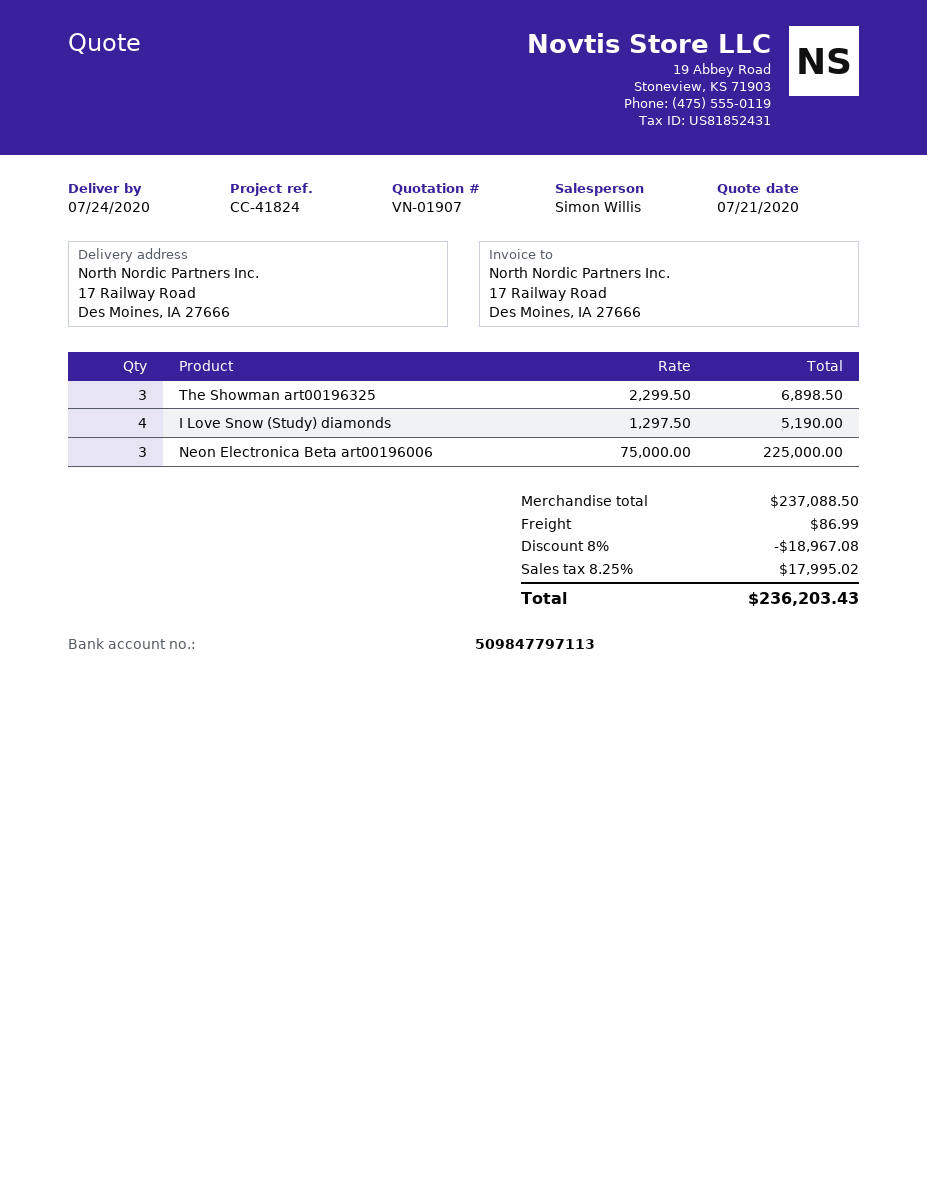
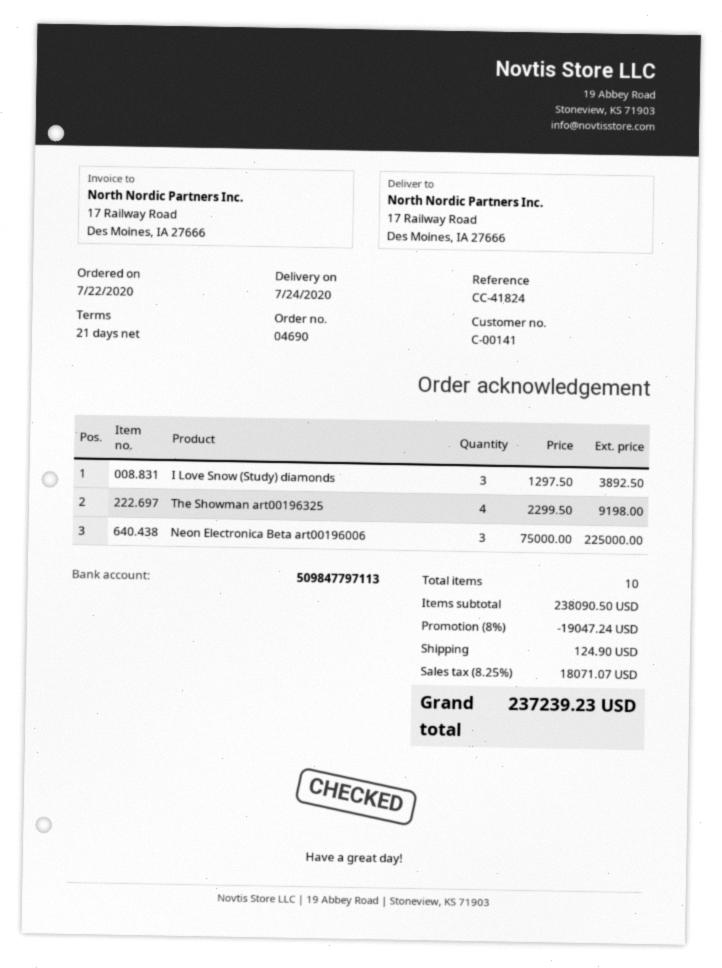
The Showman art00196325: 3 x 2299.50 = 6898.50 -> 4 x 2299.50 = 9198.00
I Love Snow (Study) diamonds: 4 x 1297.50 = 5190.00 -> 3 x 1297.50 = 3892.50
subtotal: 237088.50 -> 238090.50
discount: 8% = 18967.08 -> 8% = 19047.24
shipping: 86.99 -> 124.90
tax: 8.25% = 17995.02 -> 8.25% = 18071.07
total: 236203.43 -> 237239.23

